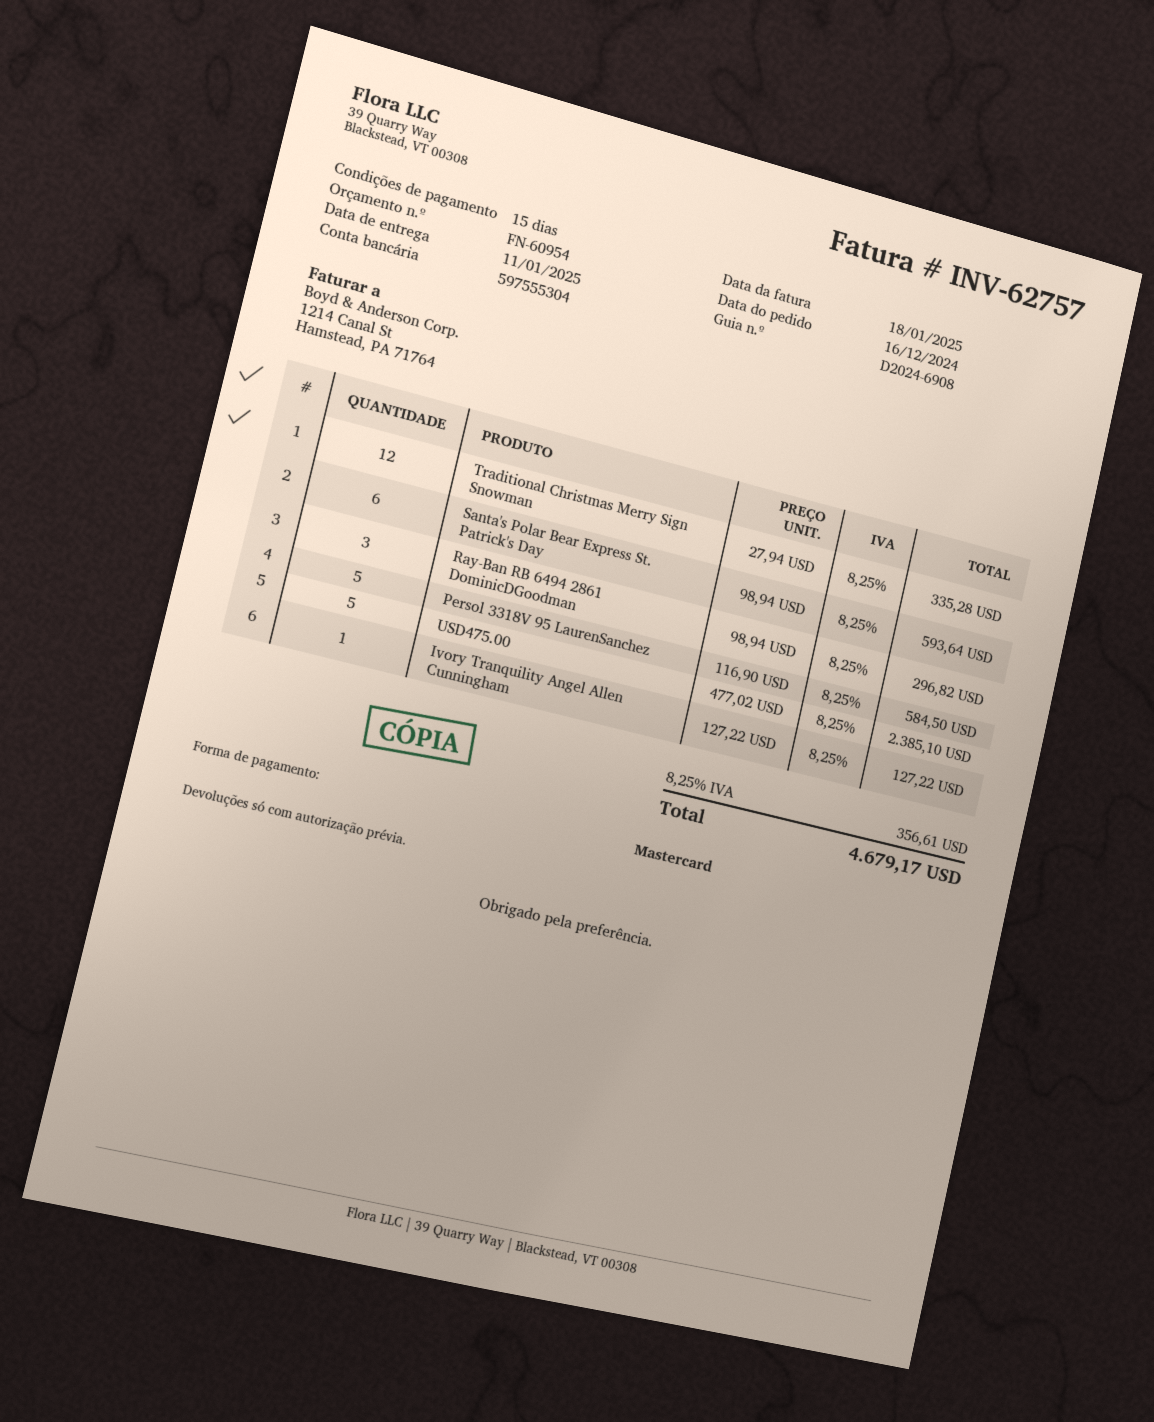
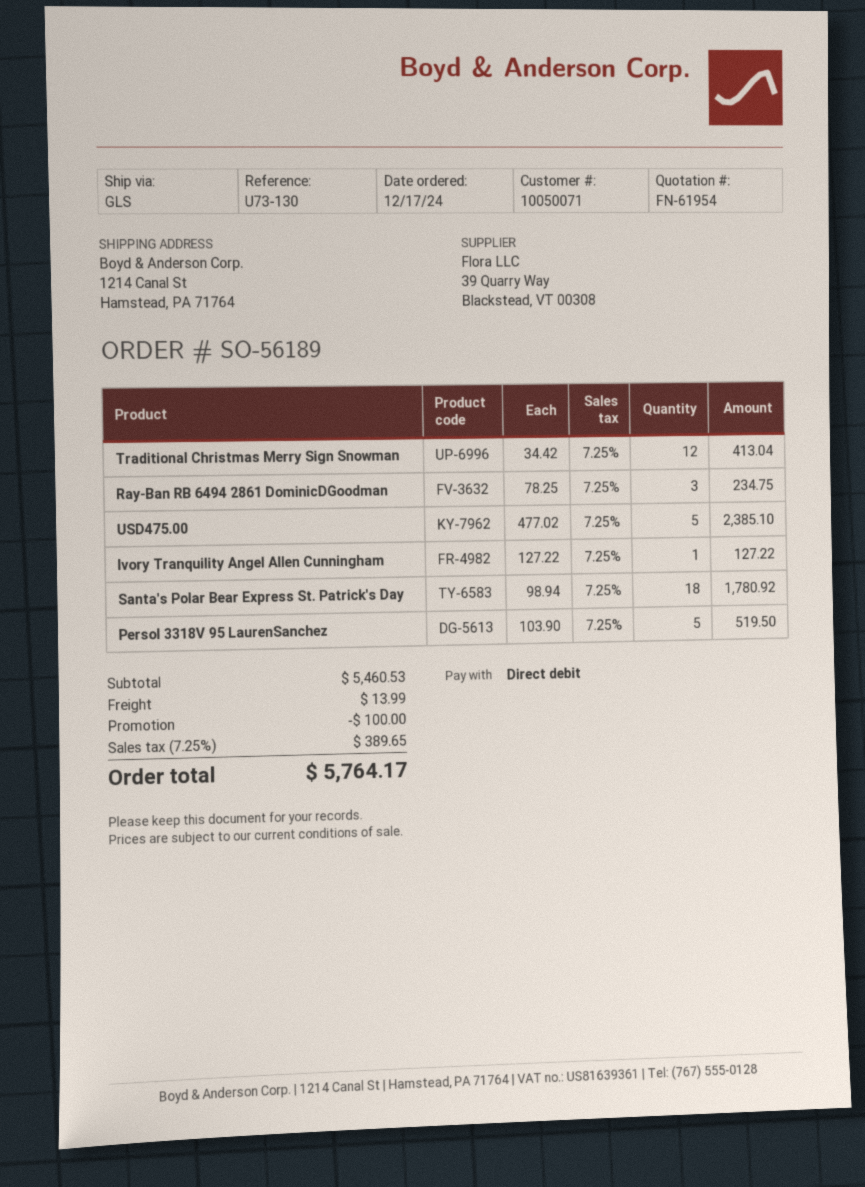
quote number: FN-60954 -> FN-61954
order date: 2024-12-16 -> 2024-12-17
payment method: Mastercard -> direct debit
Traditional Christmas Merry Sign Snowman: 12 x 27.94 = 335.28 -> 12 x 34.42 = 413.04
Santa's Polar Bear Express St. Patrick's Day: 6 x 98.94 = 593.64 -> 18 x 98.94 = 1780.92
Ray-Ban RB 6494 2861 DominicDGoodman: 3 x 98.94 = 296.82 -> 3 x 78.25 = 234.75
Persol 3318V 95 LaurenSanchez: 5 x 116.90 = 584.50 -> 5 x 103.90 = 519.50
discount: none -> 100.00
shipping: none -> 13.99
tax: 8.25% = 356.61 -> 7.25% = 389.65
total: 4679.17 -> 5764.17

